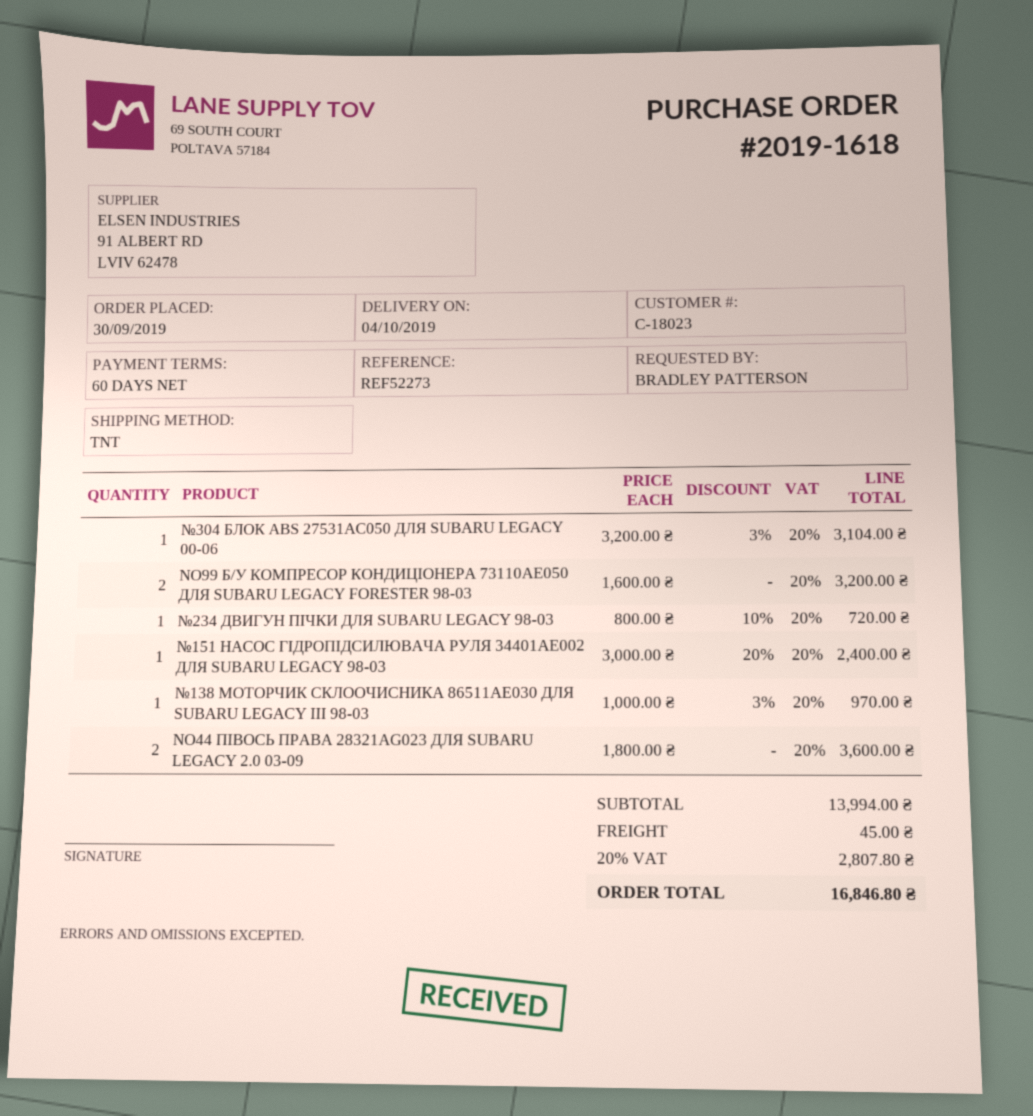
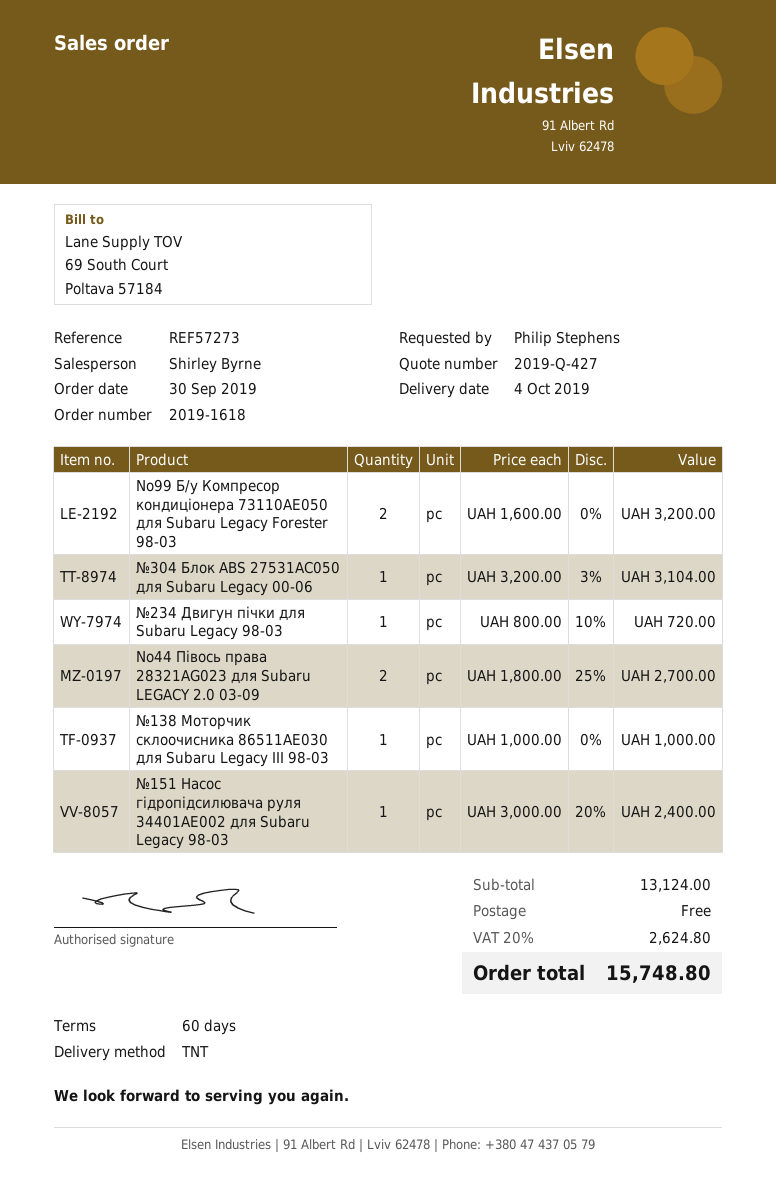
reference: REF52273 -> REF57273
ordered by: BRADLEY PATTERSON -> Philip Stephens
№138 МОТОРЧИК СКЛООЧИСНИКА 86511AE030 ДЛЯ SUBARU LEGACY III 98-03: 1 x 1000.00 - 3% = 970.00 -> 1 x 1000.00 = 1000.00
NO44 ПІВОСЬ ПРАВА 28321AG023 ДЛЯ SUBARU LEGACY 2.0 03-09: 2 x 1800.00 = 3600.00 -> 2 x 1800.00 - 25% = 2700.00
subtotal: 13994.00 -> 13124.00
shipping: 45.00 -> 0.00
tax: 20% = 2807.80 -> 20% = 2624.80
total: 16846.80 -> 15748.80

